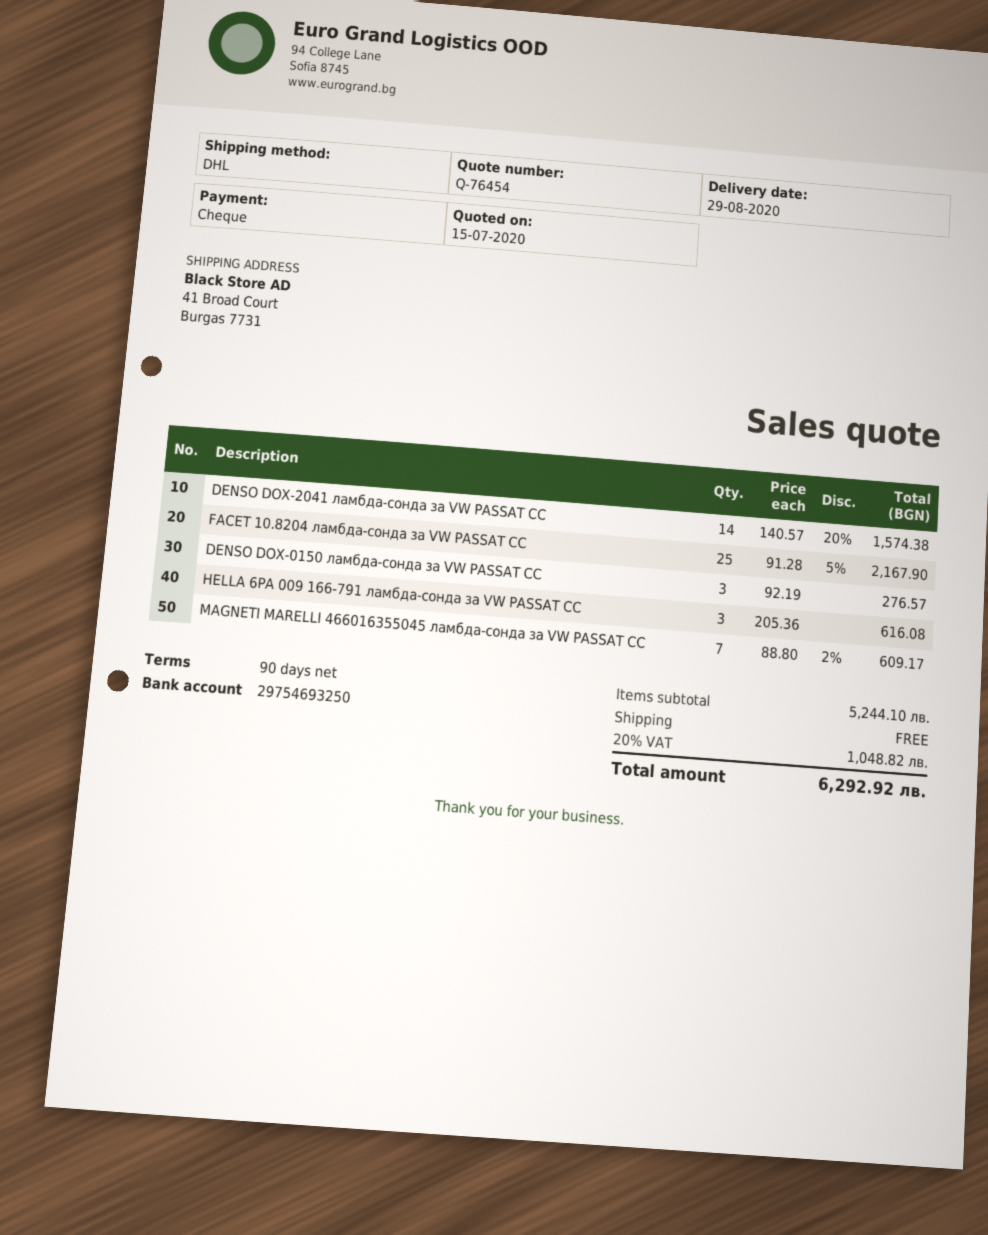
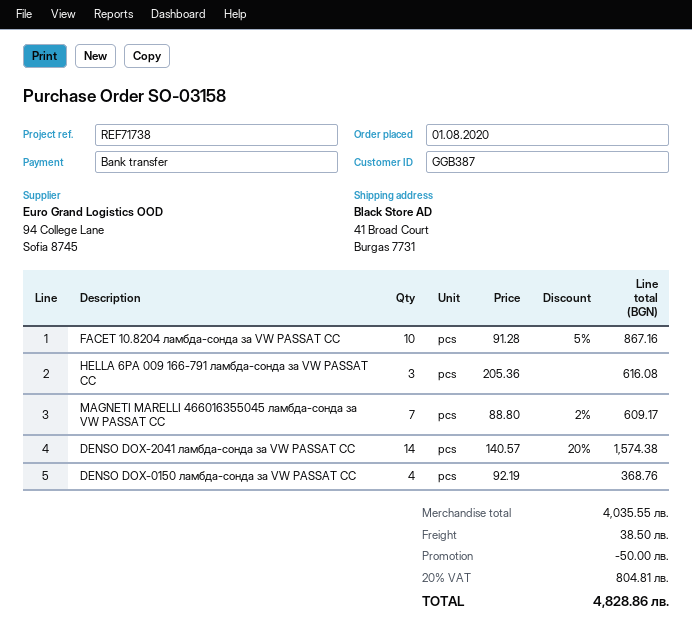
payment method: cheque -> bank transfer
FACET 10.8204 ламбда-сонда за VW PASSAT CC: 25 x 91.28 - 5% = 2167.90 -> 10 x 91.28 - 5% = 867.16
DENSO DOX-0150 ламбда-сонда за VW PASSAT CC: 3 x 92.19 = 276.57 -> 4 x 92.19 = 368.76
subtotal: 5244.10 -> 4035.55
discount: none -> 50.00
shipping: 0.00 -> 38.50
tax: 20% = 1048.82 -> 20% = 804.81
total: 6292.92 -> 4828.86

